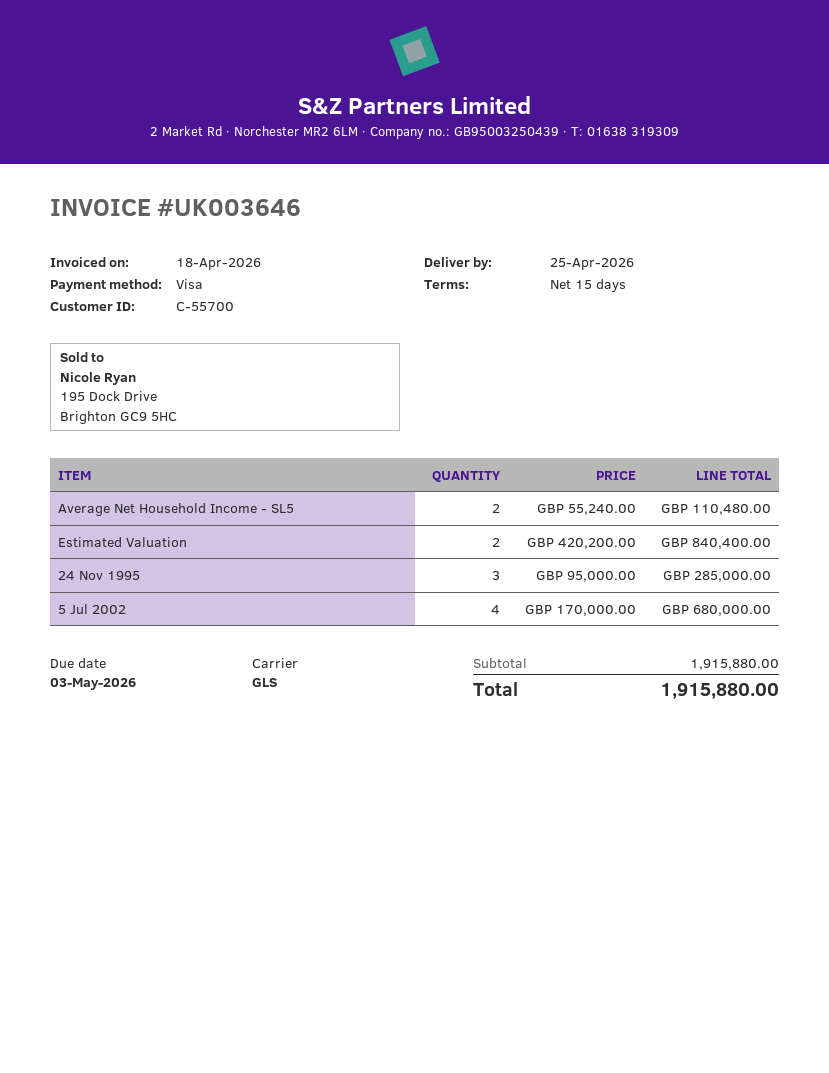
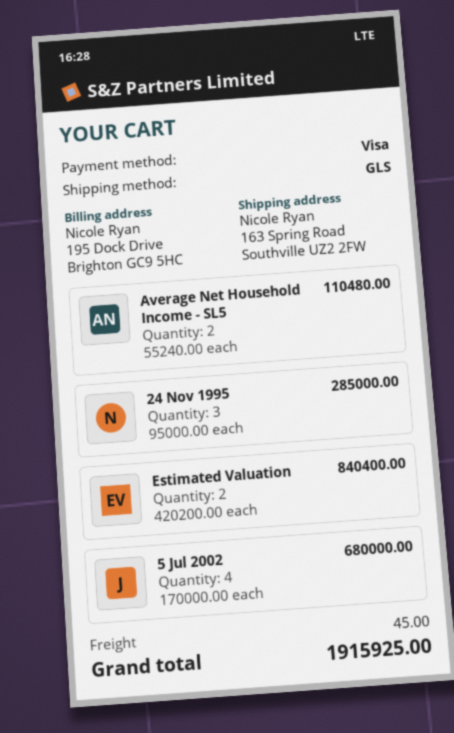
shipping: none -> 45.00
total: 1915880.00 -> 1915925.00

